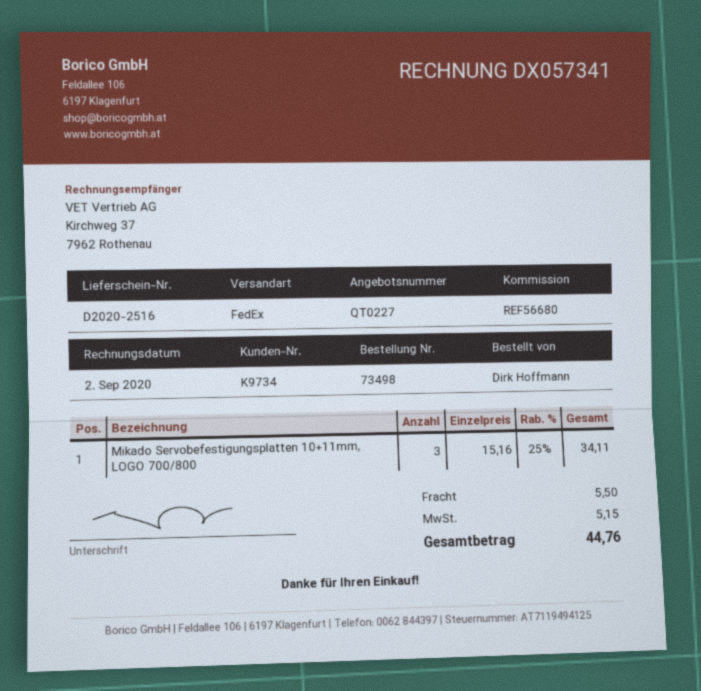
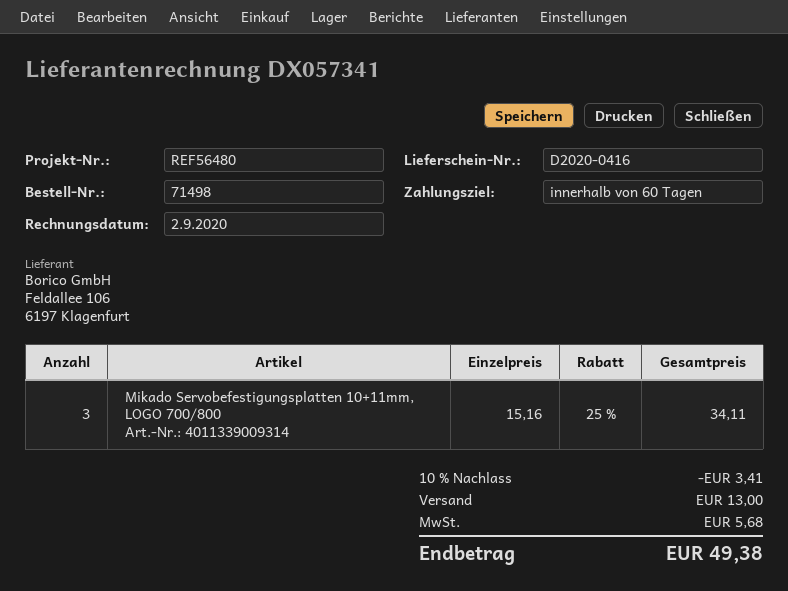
order number: 73498 -> 71498
delivery note number: D2020-2516 -> D2020-0416
reference: REF56680 -> REF56480
discount: none -> 10% = 3.41
shipping: 5.50 -> 13.00
tax: 5.15 -> 5.68
total: 44.76 -> 49.38

